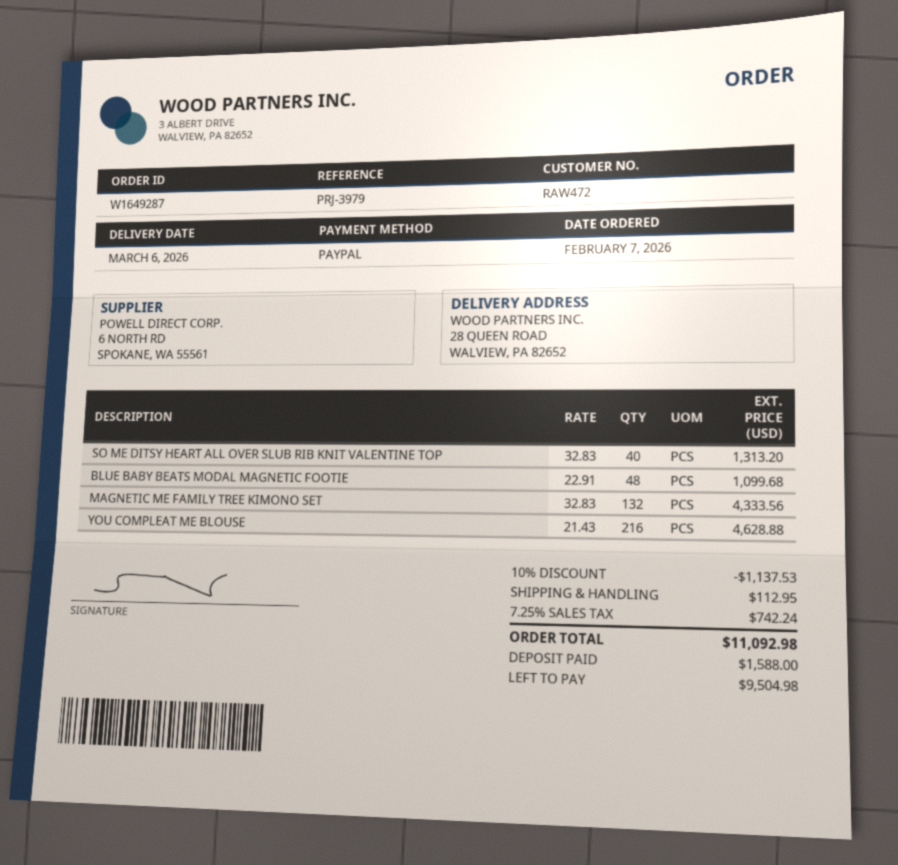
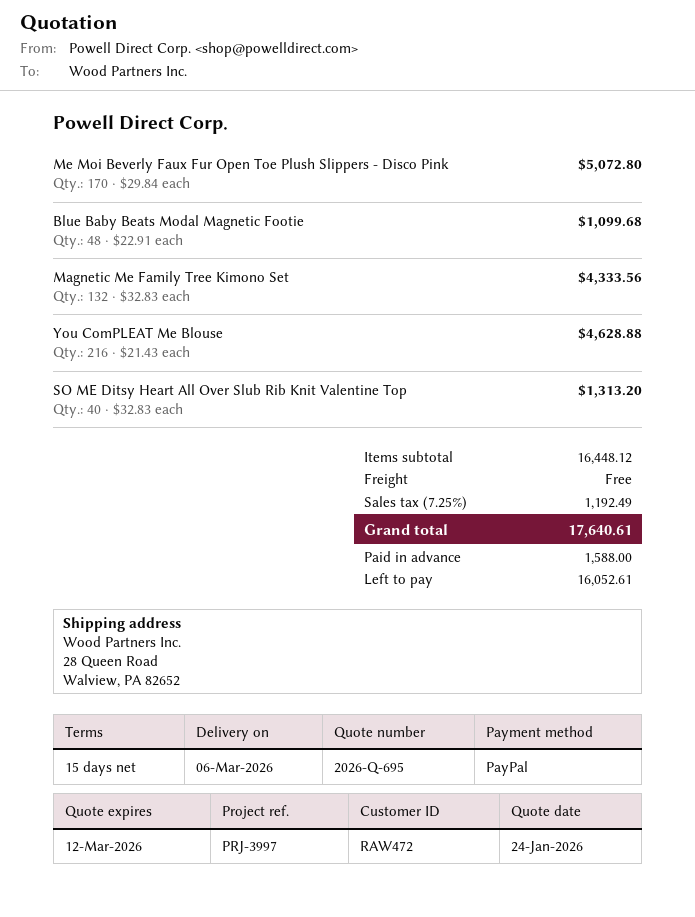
reference: PRJ-3979 -> PRJ-3997
Me Moi Beverly Faux Fur Open Toe Plush Slippers - Disco Pink: none -> 170 x 29.84 = 5072.80
discount: 10% = 1137.53 -> none
shipping: 112.95 -> 0.00
tax: 7.25% = 742.24 -> 7.25% = 1192.49
total: 11092.98 -> 17640.61
balance: 9504.98 -> 16052.61

